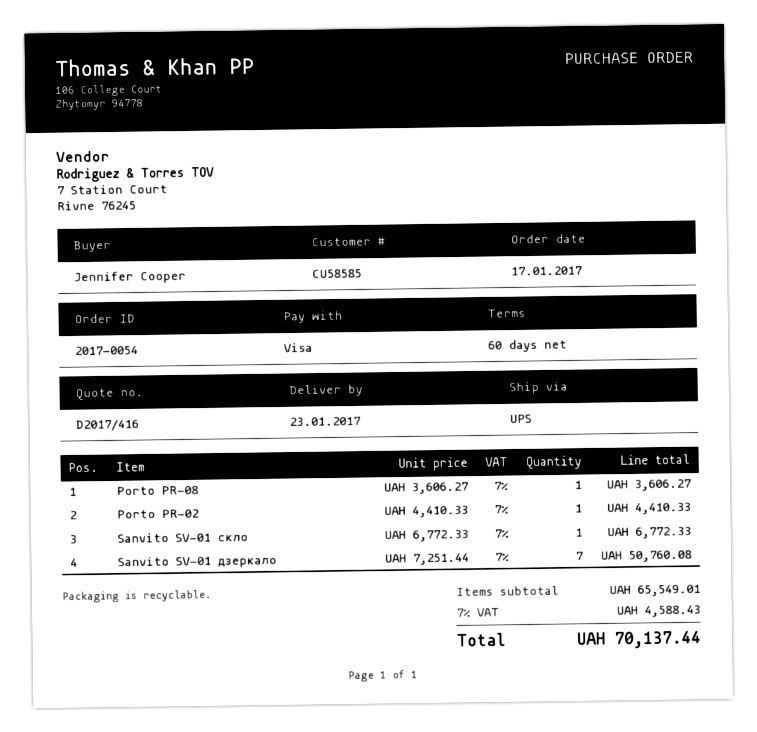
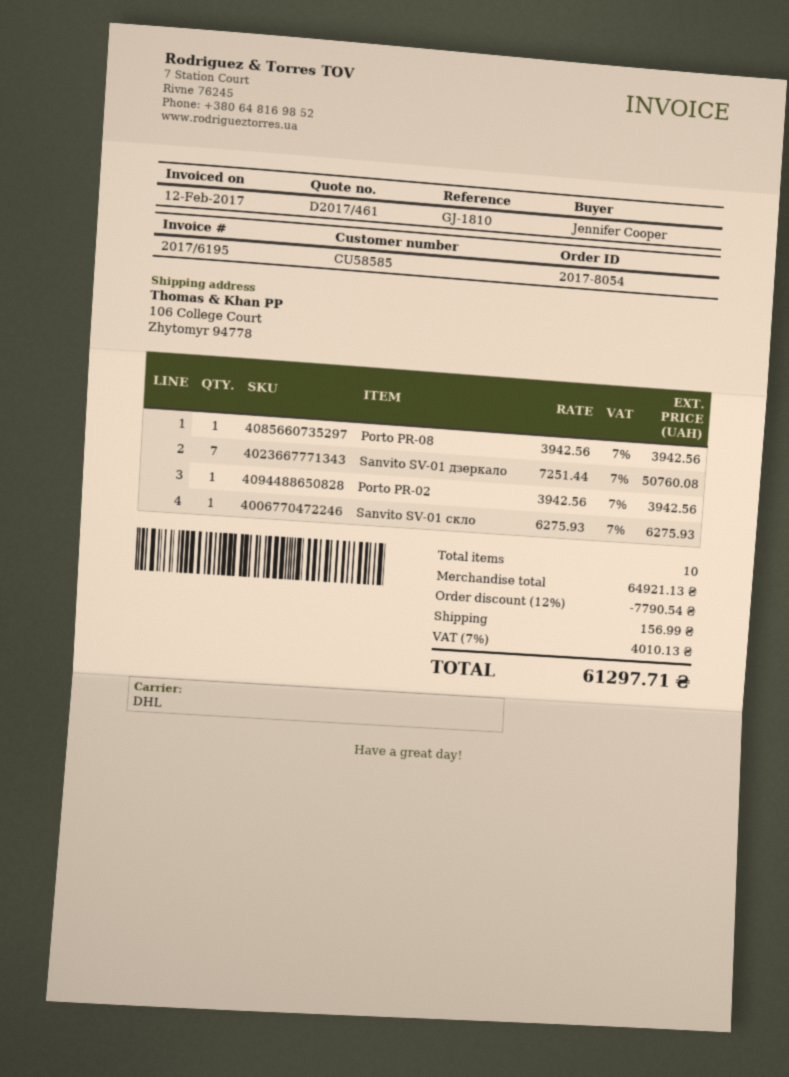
quote number: D2017/416 -> D2017/461
order number: 2017-0054 -> 2017-8054
shipping method: UPS -> DHL
Porto PR-08: 1 x 3606.27 = 3606.27 -> 1 x 3942.56 = 3942.56
Porto PR-02: 1 x 4410.33 = 4410.33 -> 1 x 3942.56 = 3942.56
Sanvito SV-01 скло: 1 x 6772.33 = 6772.33 -> 1 x 6275.93 = 6275.93
subtotal: 65549.01 -> 64921.13
discount: none -> 12% = 7790.54
shipping: none -> 156.99
tax: 7% = 4588.43 -> 7% = 4010.13
total: 70137.44 -> 61297.71

